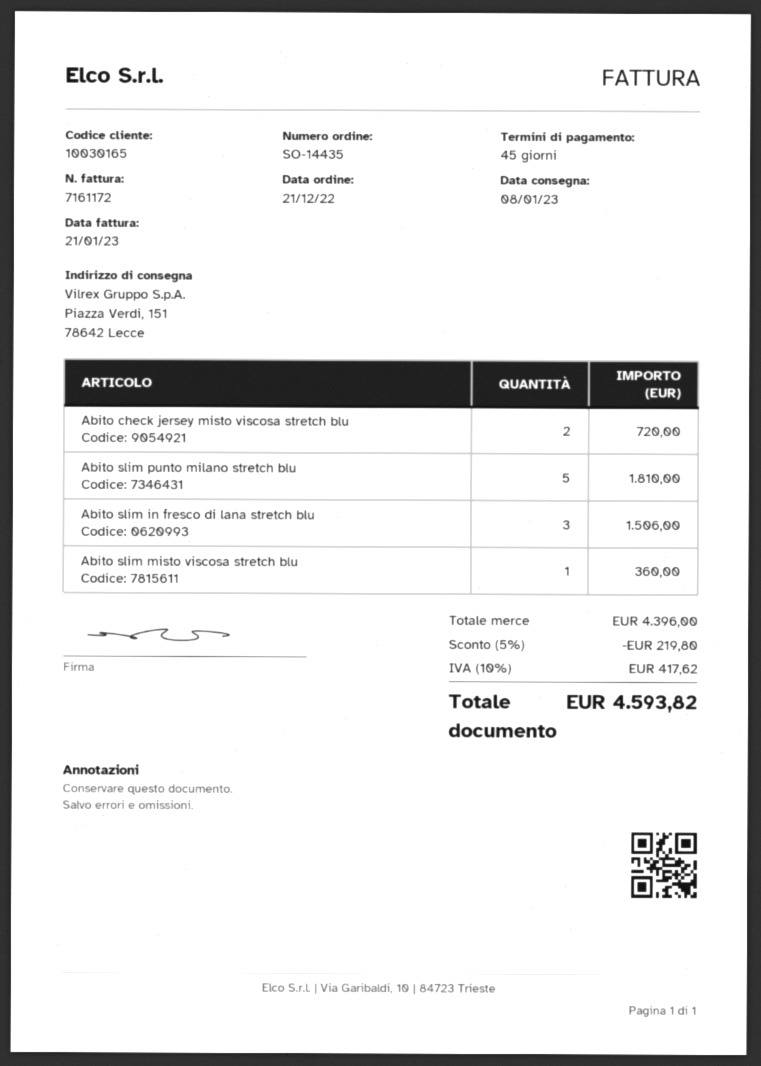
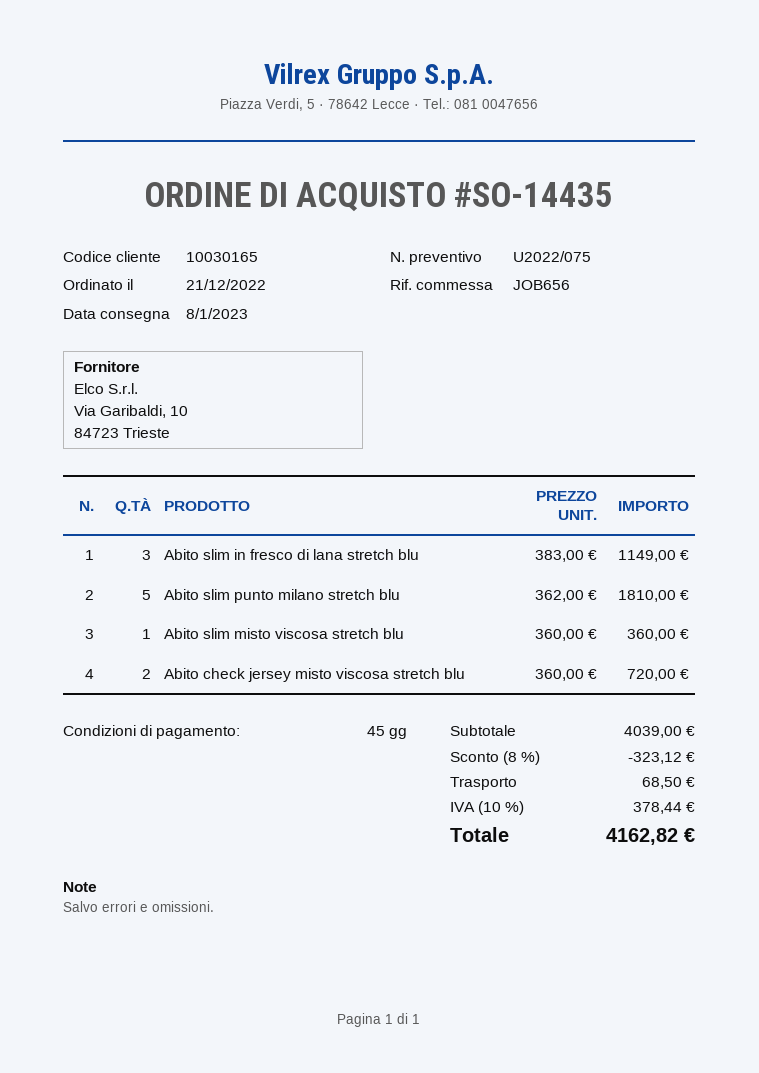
Abito slim in fresco di lana stretch blu: 3 for 1506.00 -> 3 for 1149.00
subtotal: 4396.00 -> 4039.00
discount: 5% = 219.80 -> 8% = 323.12
shipping: none -> 68.50
tax: 10% = 417.62 -> 10% = 378.44
total: 4593.82 -> 4162.82

